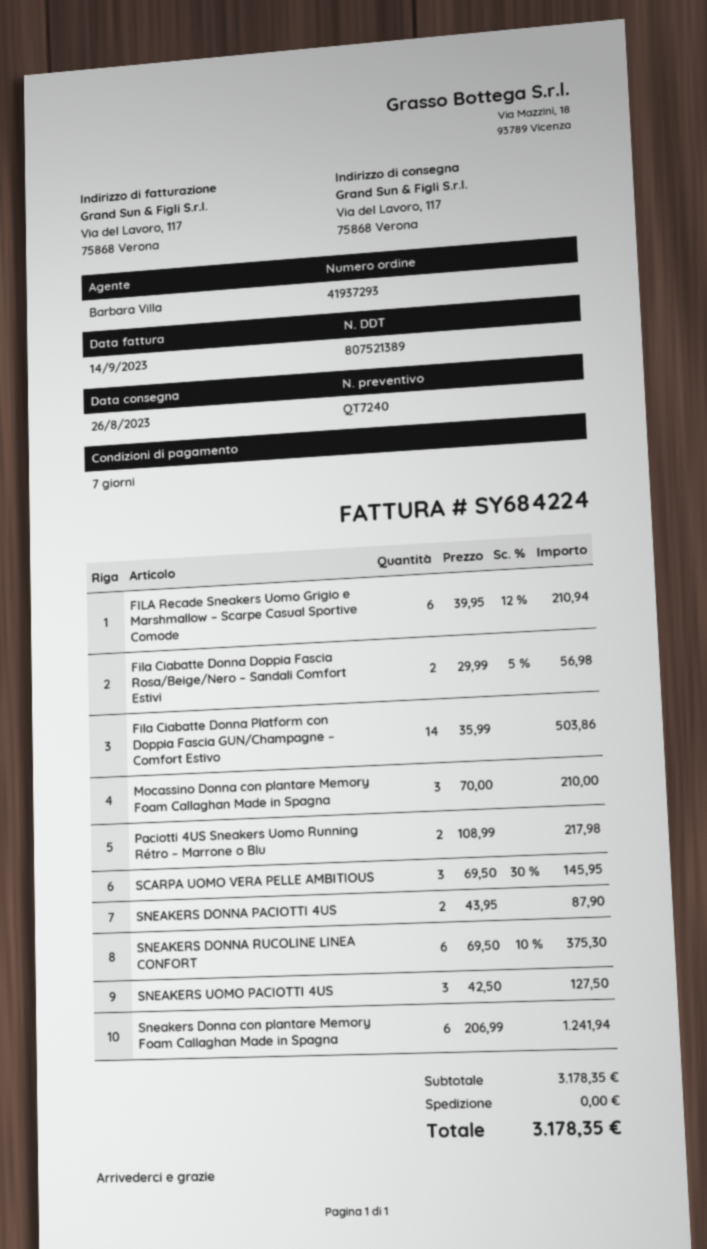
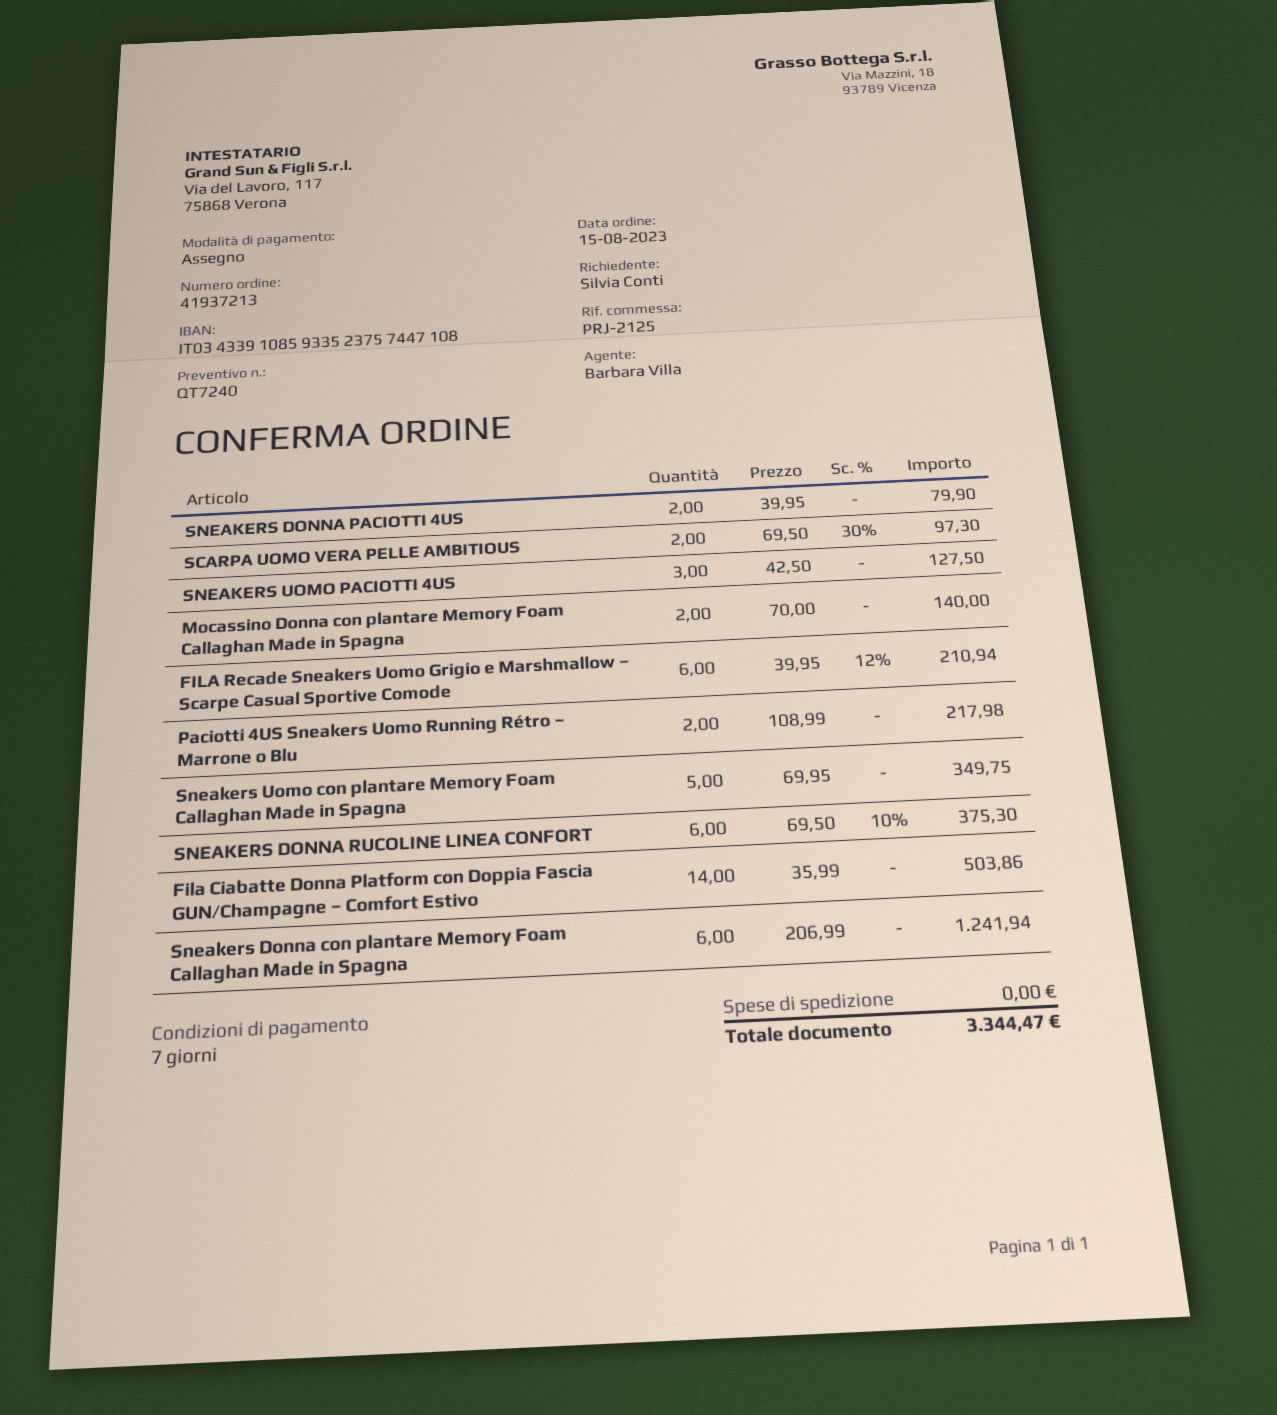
order number: 41937293 -> 41937213
Fila Ciabatte Donna Doppia Fascia Rosa/Beige/Nero – Sandali Comfort Estivi: 2 x 29.99 - 5% = 56.98 -> none
Mocassino Donna con plantare Memory Foam Callaghan Made in Spagna: 3 x 70.00 = 210.00 -> 2 x 70.00 = 140.00
SCARPA UOMO VERA PELLE AMBITIOUS: 3 x 69.50 - 30% = 145.95 -> 2 x 69.50 - 30% = 97.30
SNEAKERS DONNA PACIOTTI 4US: 2 x 43.95 = 87.90 -> 2 x 39.95 = 79.90
Sneakers Uomo con plantare Memory Foam Callaghan Made in Spagna: none -> 5 x 69.95 = 349.75
total: 3178.35 -> 3344.47

